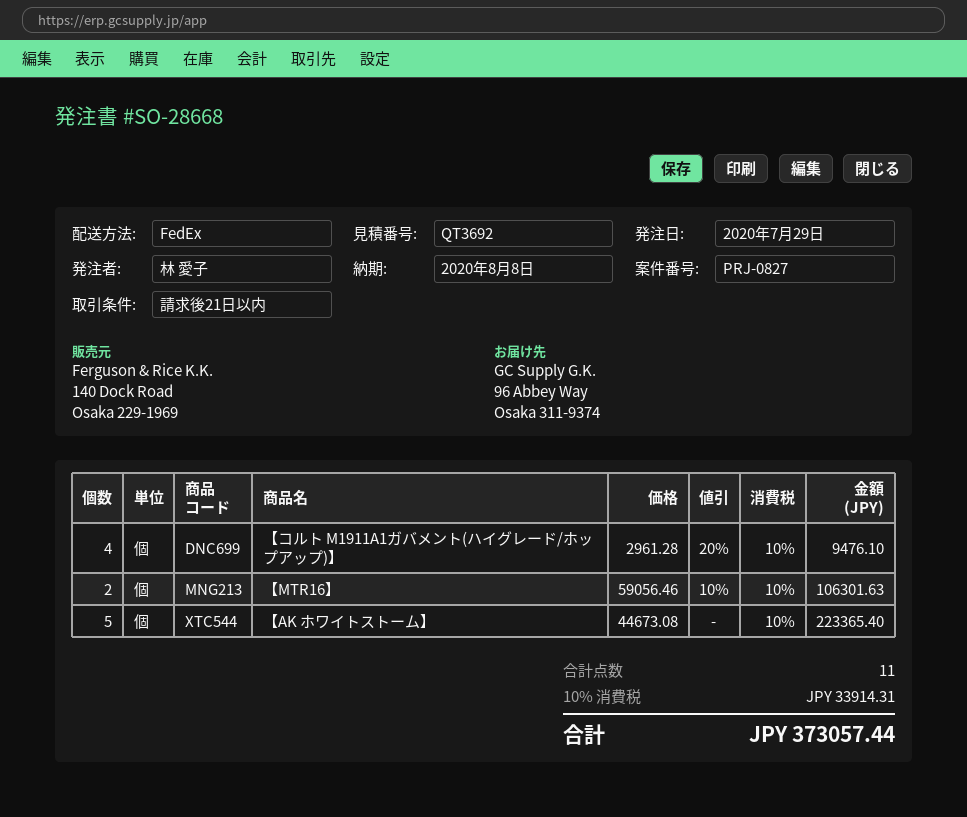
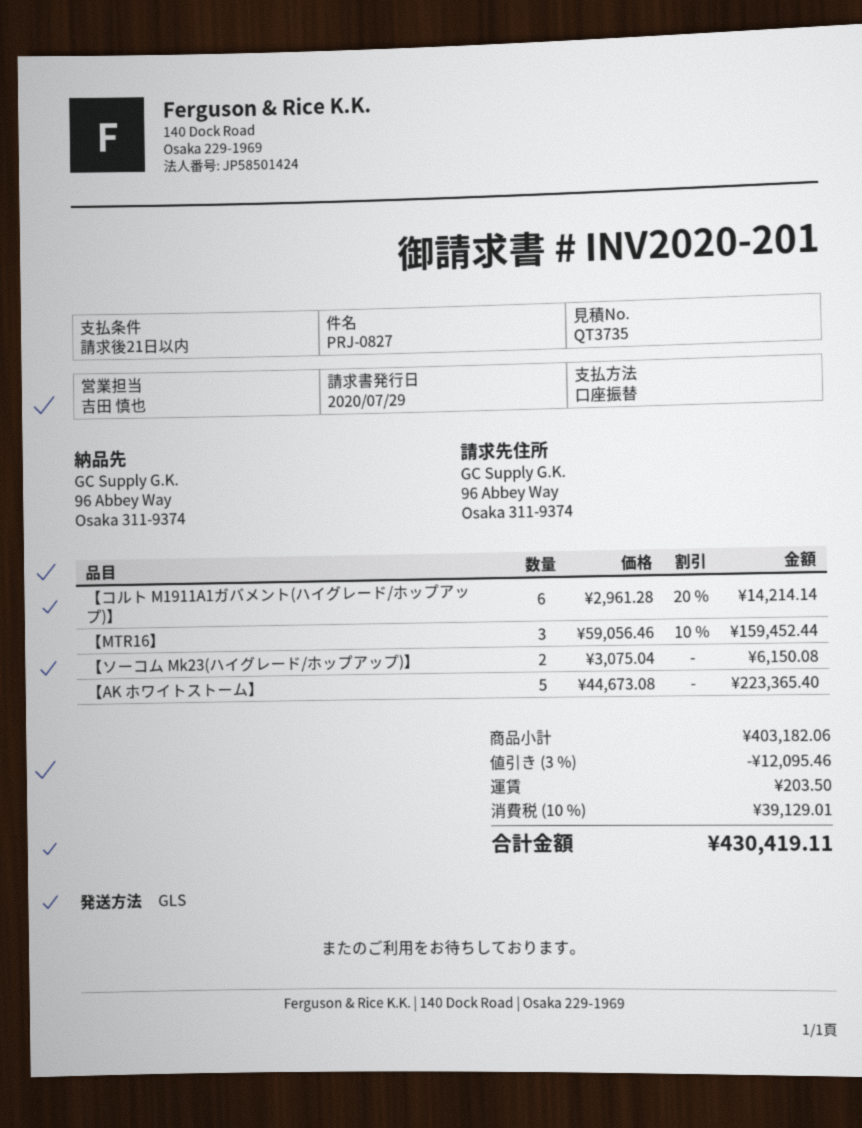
quote number: QT3692 -> QT3735
shipping method: FedEx -> GLS
【コルト M1911A1ガバメント(ハイグレード/ホップアップ)】: 4 x 2961.28 - 20% = 9476.10 -> 6 x 2961.28 - 20% = 14214.14
【MTR16】: 2 x 59056.46 - 10% = 106301.63 -> 3 x 59056.46 - 10% = 159452.44
【ソーコム Mk23(ハイグレード/ホップアップ)】: none -> 2 x 3075.04 = 6150.08
discount: none -> 3% = 12095.46
shipping: none -> 203.50
tax: 10% = 33914.31 -> 10% = 39129.01
total: 373057.44 -> 430419.11

